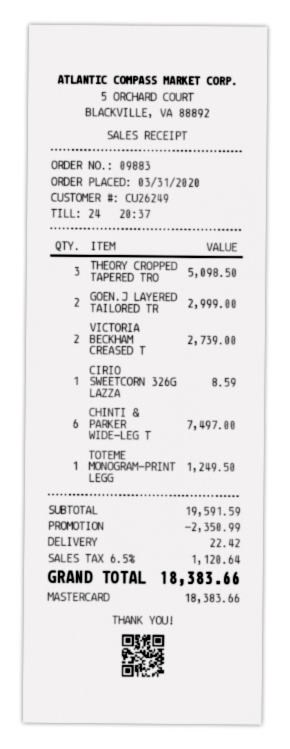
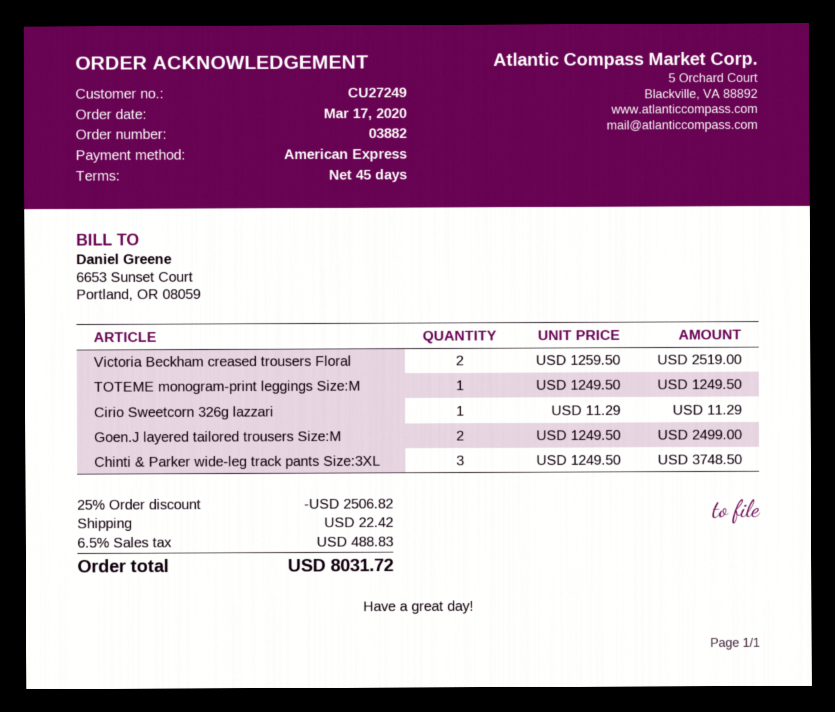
order number: 09883 -> 03882
order date: 2020-03-31 -> 2020-03-17
customer number: CU26249 -> CU27249
payment method: Mastercard -> American Express
THEORY CROPPED TAPERED TRO: 3 for 5098.50 -> none
GOEN.J LAYERED TAILORED TR: 2 for 2999.00 -> 2 for 2499.00
VICTORIA BECKHAM CREASED T: 2 for 2739.00 -> 2 for 2519.00
CIRIO SWEETCORN 326G LAZZA: 1 for 8.59 -> 1 for 11.29
CHINTI & PARKER WIDE-LEG T: 6 for 7497.00 -> 3 for 3748.50
discount: 2350.99 -> 2506.82
tax: 6.5% = 1120.64 -> 6.5% = 488.83
total: 18383.66 -> 8031.72

